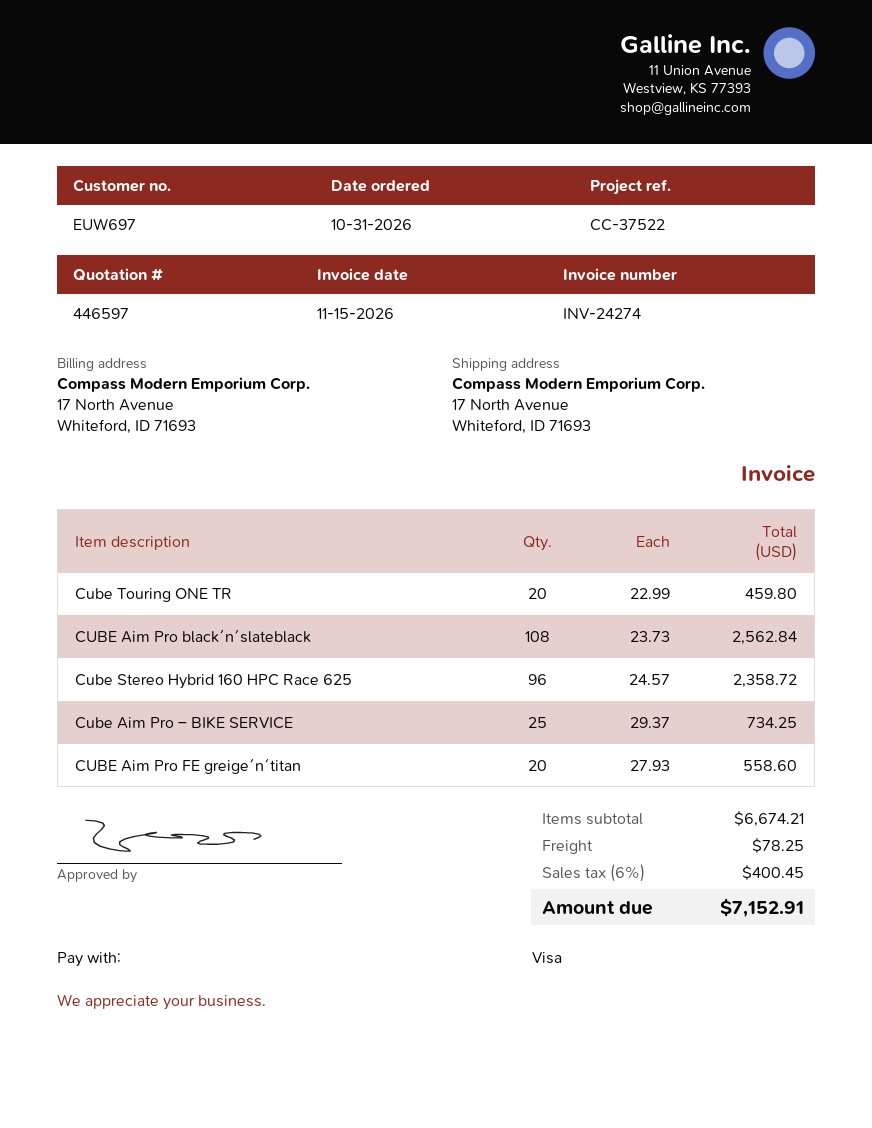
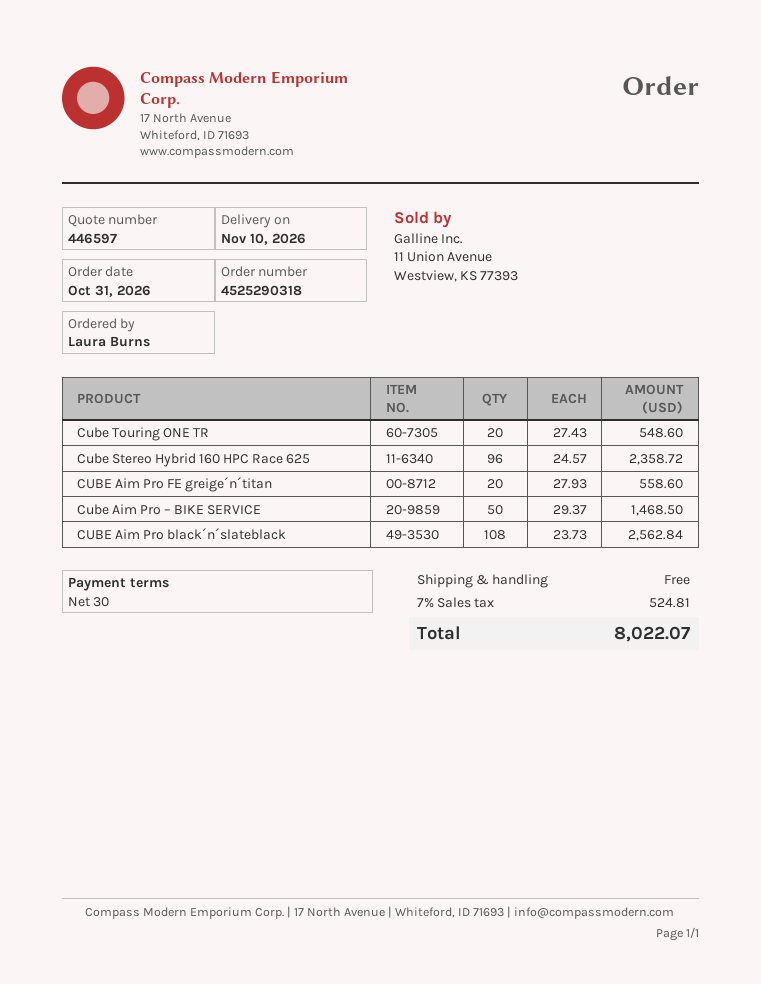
Cube Touring ONE TR: 20 x 22.99 = 459.80 -> 20 x 27.43 = 548.60
Cube Aim Pro – BIKE SERVICE: 25 x 29.37 = 734.25 -> 50 x 29.37 = 1468.50
shipping: 78.25 -> 0.00
tax: 6% = 400.45 -> 7% = 524.81
total: 7152.91 -> 8022.07

